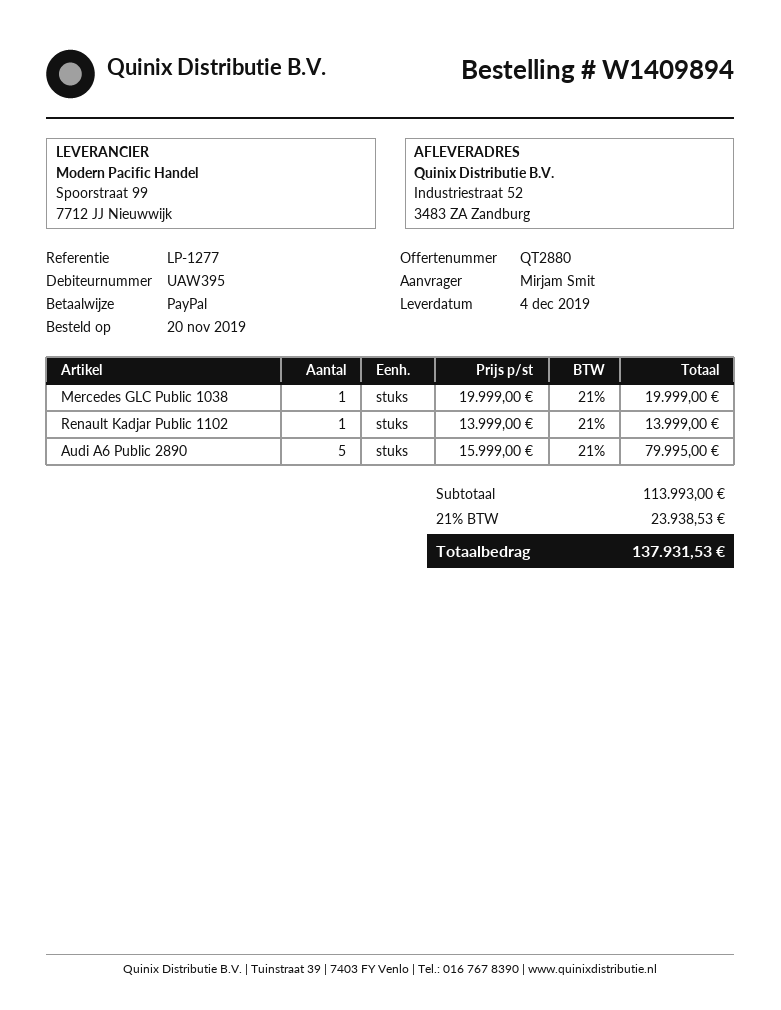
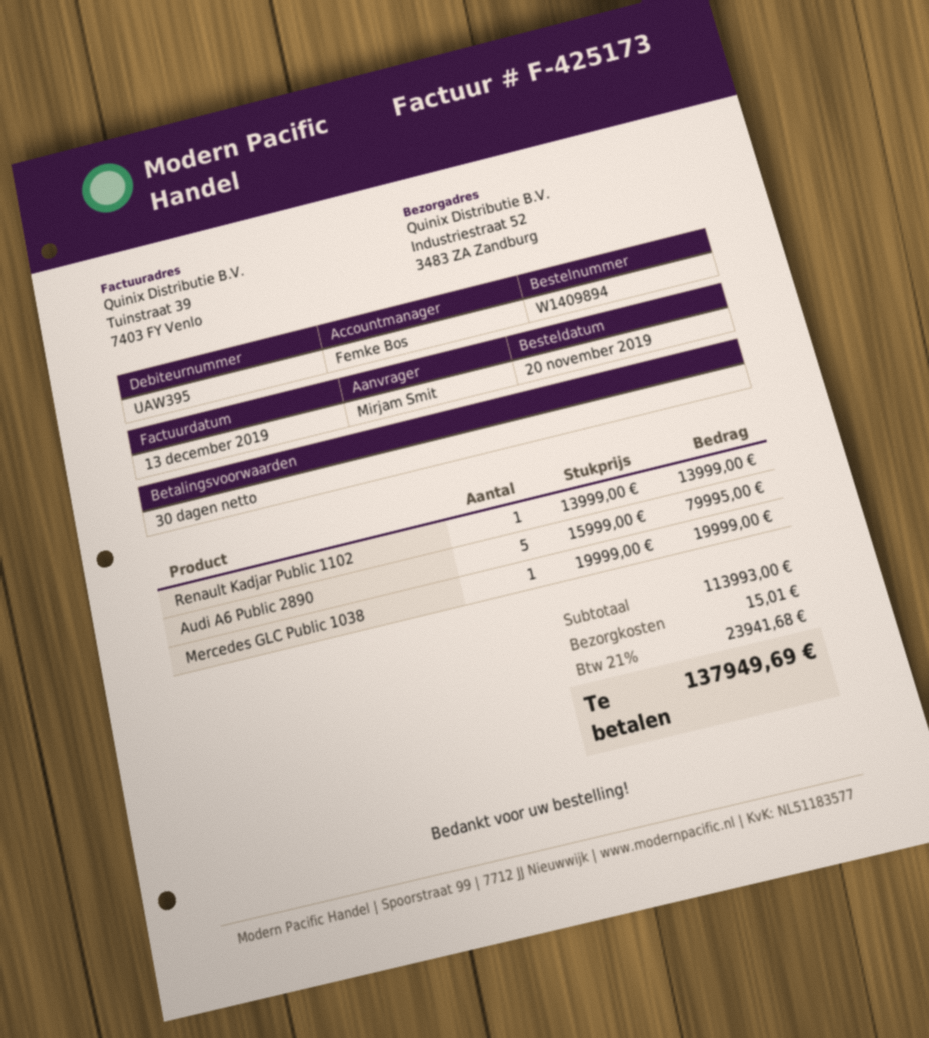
shipping: none -> 15.01
tax: 21% = 23938.53 -> 21% = 23941.68
total: 137931.53 -> 137949.69

